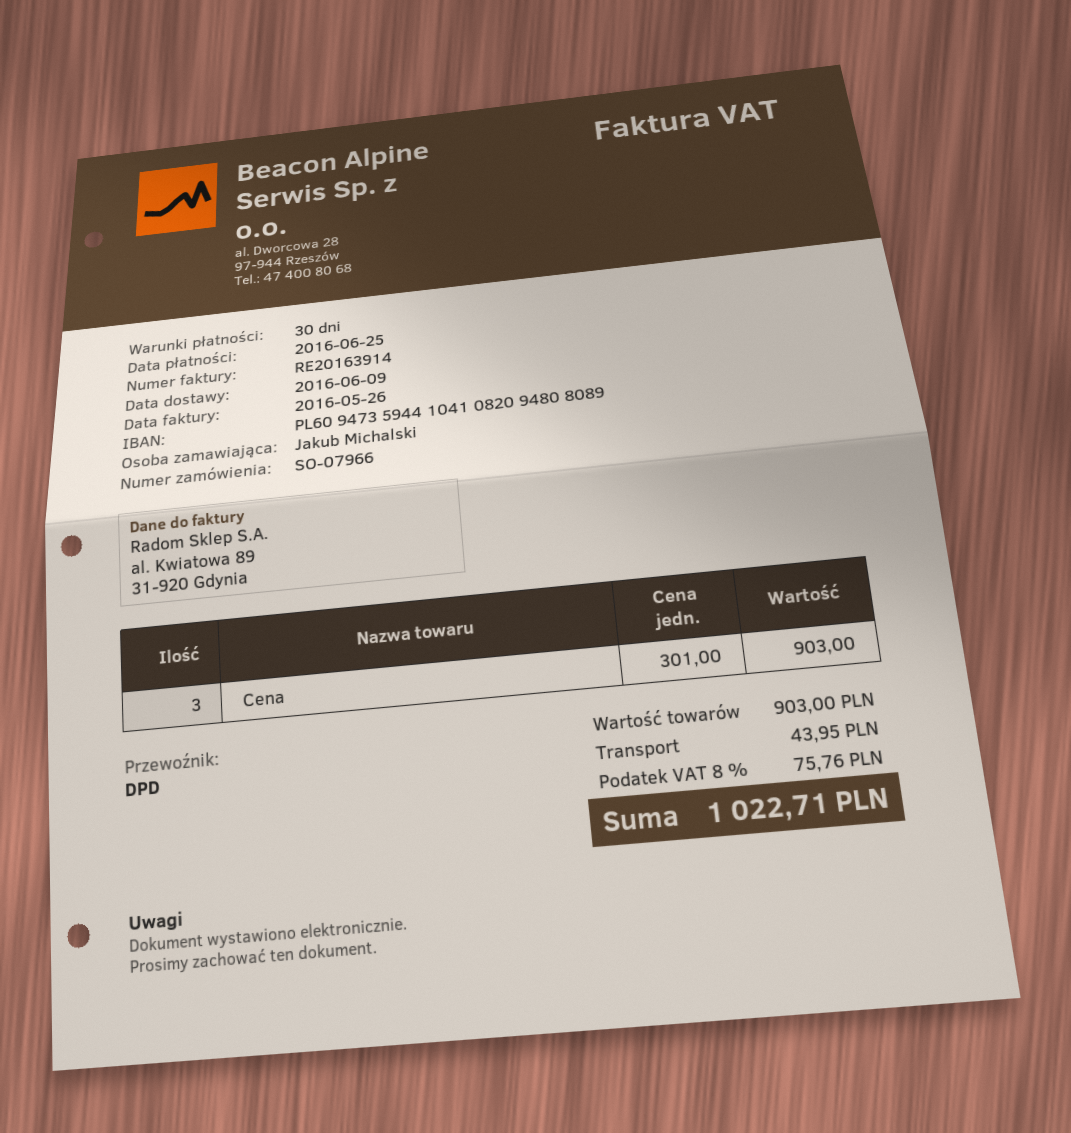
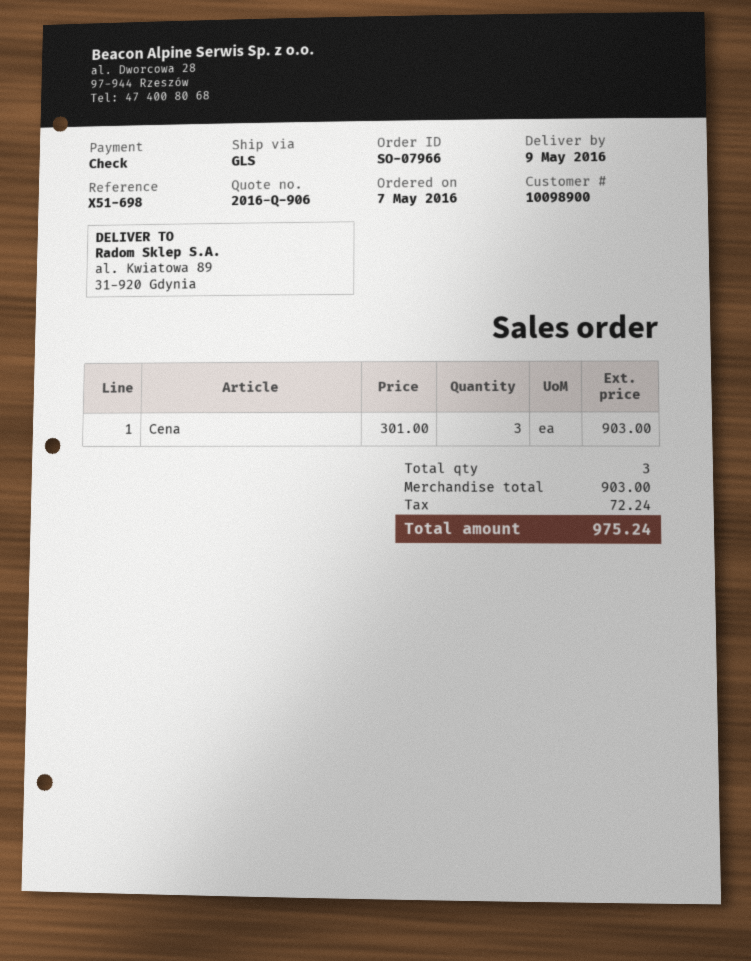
delivery date: 2016-06-09 -> 2016-05-09
shipping method: DPD -> GLS
shipping: 43.95 -> none
tax: 75.76 -> 72.24
total: 1022.71 -> 975.24

